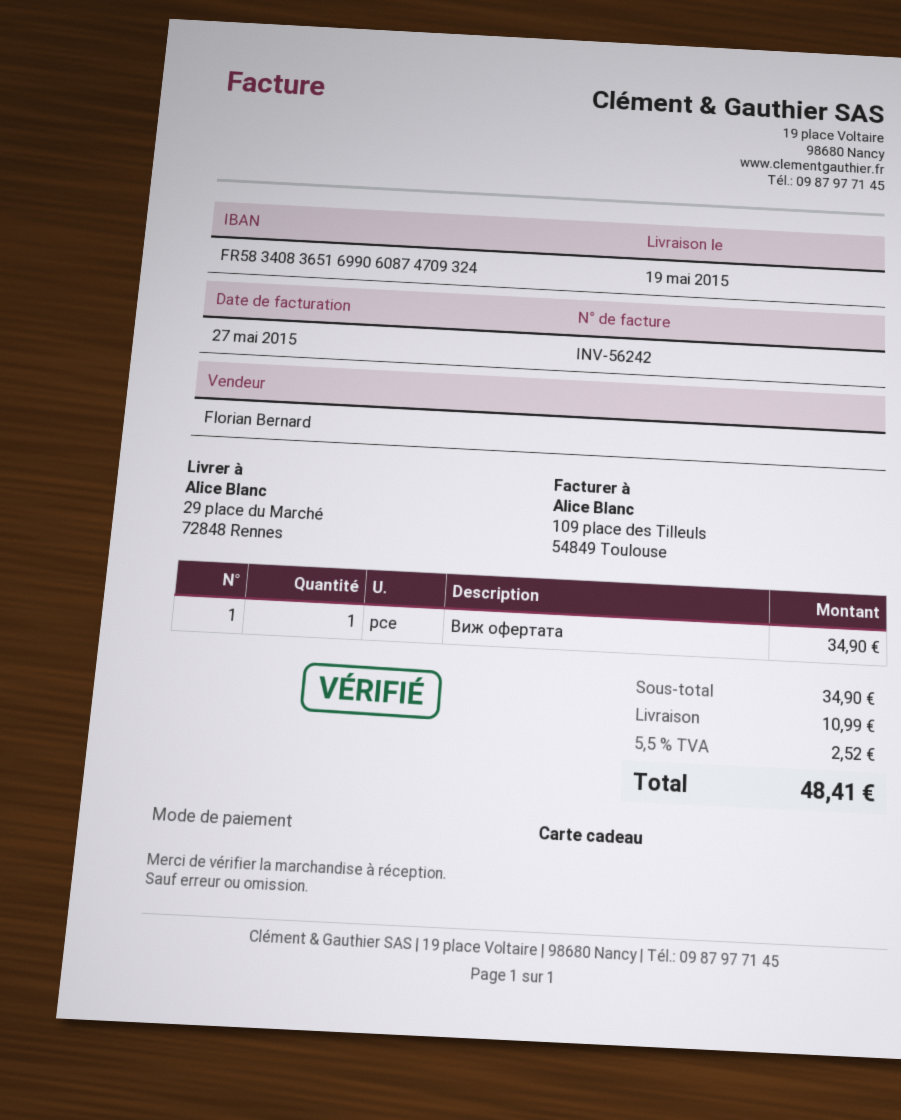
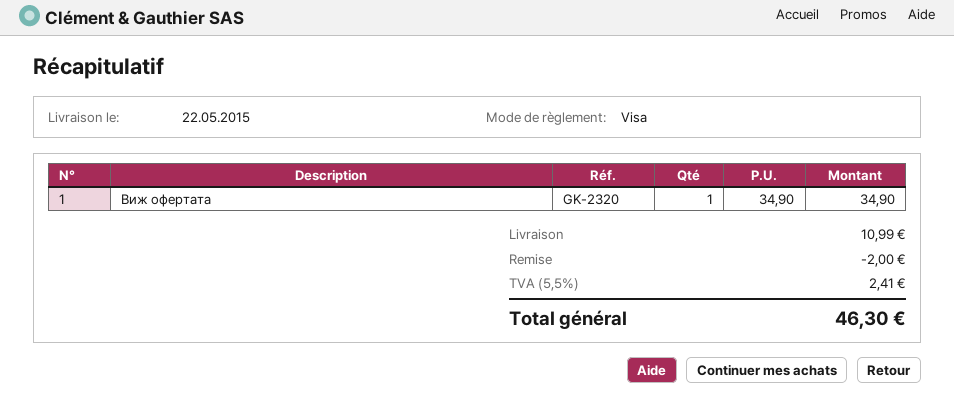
delivery date: 2015-05-19 -> 2015-05-22
payment method: gift card -> Visa
discount: none -> 2.00
tax: 5.5% = 2.52 -> 5.5% = 2.41
total: 48.41 -> 46.30

